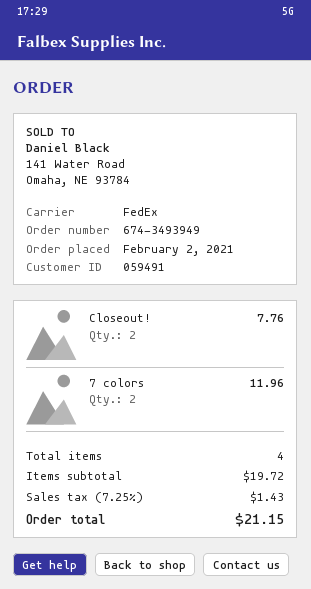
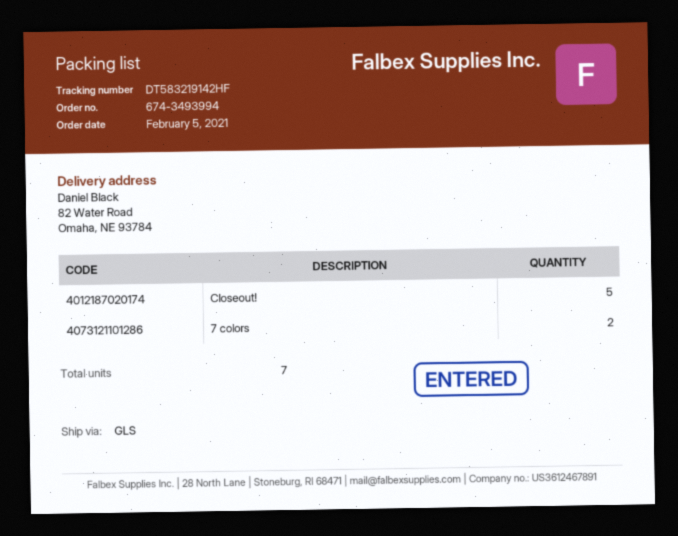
order number: 674-3493949 -> 674-3493994
order date: 2021-02-02 -> 2021-02-05
shipping method: FedEx -> GLS
Closeout!: 2 -> 5
total quantity: 4 -> 7

